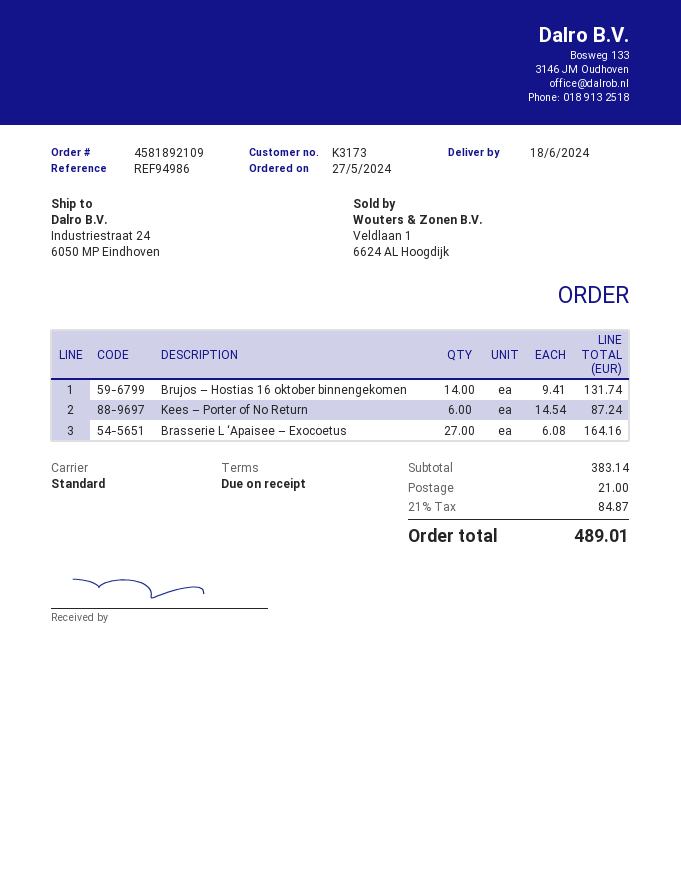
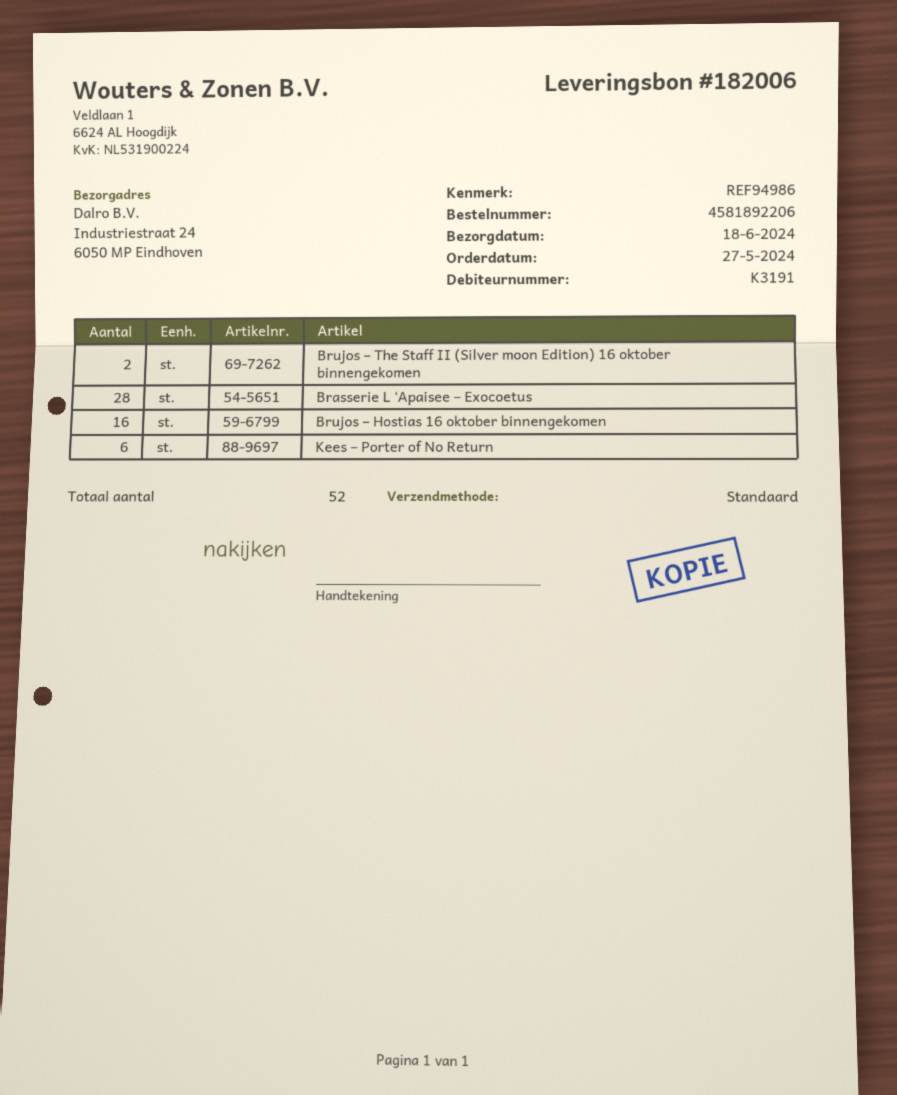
order number: 4581892109 -> 4581892206
customer number: K3173 -> K3191
Brujos – Hostias 16 oktober binnengekomen: 14 -> 16
Brasserie L ‘Apaisee – Exocoetus: 27 -> 28
Brujos – The Staff II (Silver moon Edition) 16 oktober binnengekomen: none -> 2

